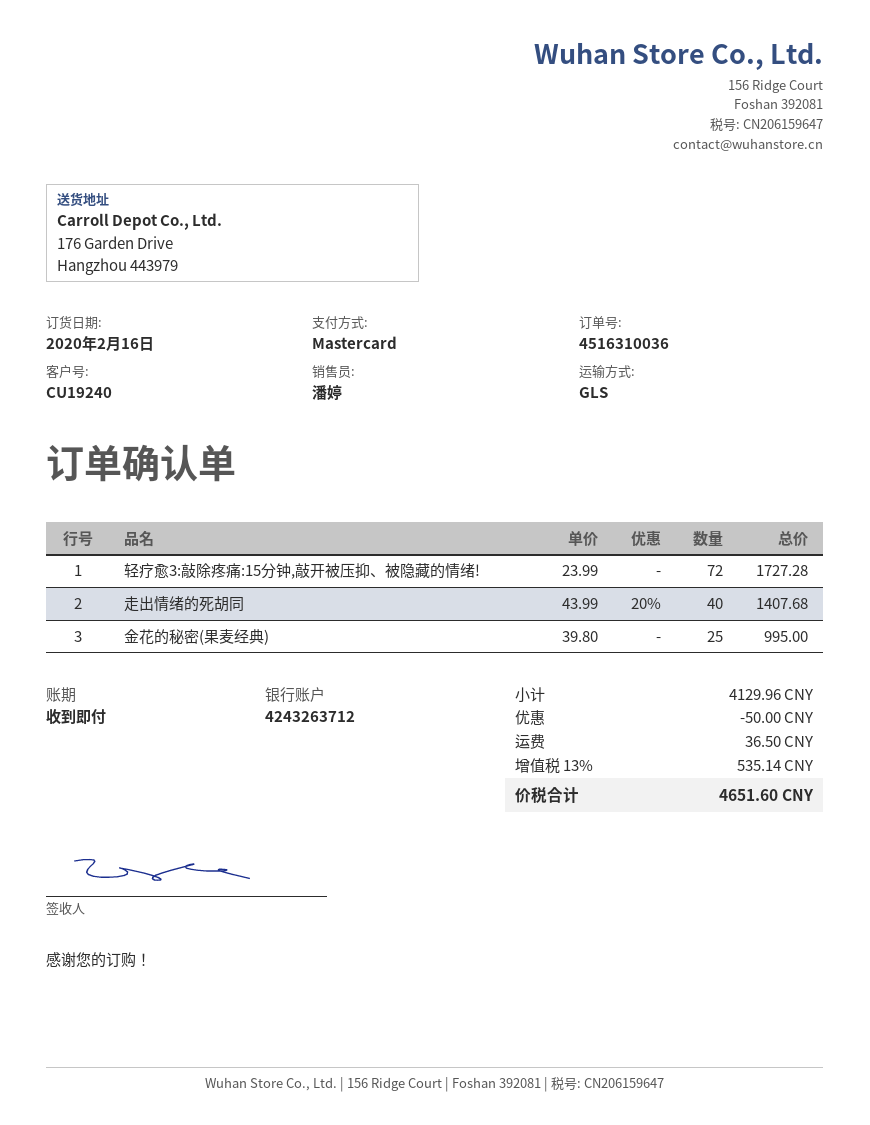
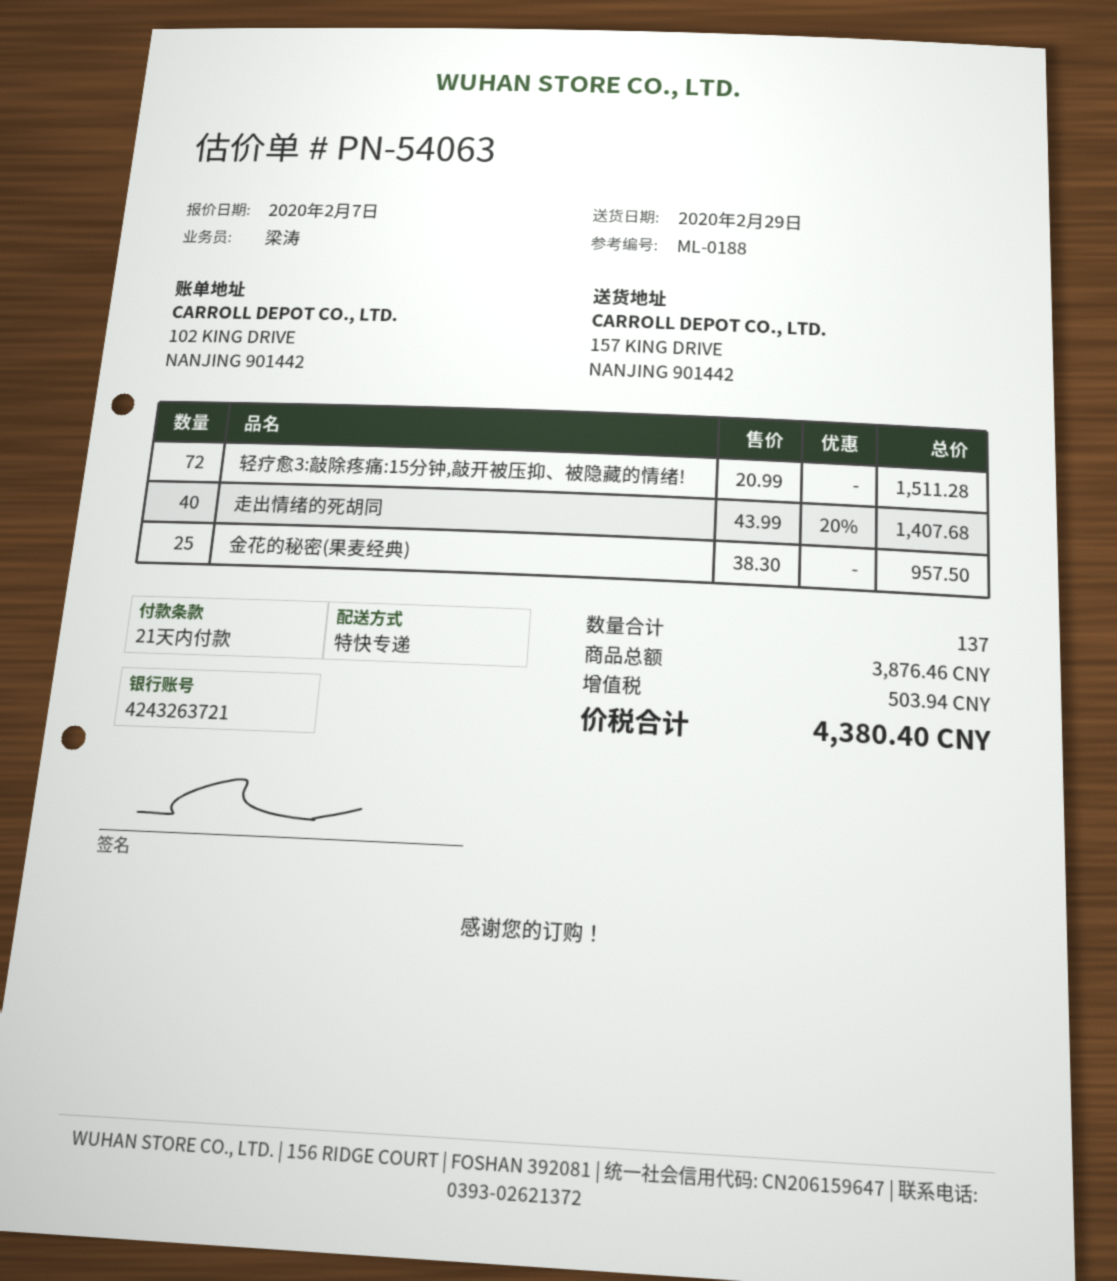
payment terms: on receipt -> 21 days
sales rep: 潘婷 -> 梁涛
bank account: 4243263712 -> 4243263721
shipping method: GLS -> express
ship to: 176 Garden Drive, Hangzhou 443979 -> 157 KING DRIVE, NANJING 901442
轻疗愈3:敲除疼痛:15分钟,敲开被压抑、被隐藏的情绪!: 72 x 23.99 = 1727.28 -> 72 x 20.99 = 1511.28
金花的秘密(果麦经典): 25 x 39.80 = 995.00 -> 25 x 38.30 = 957.50
subtotal: 4129.96 -> 3876.46
discount: 50.00 -> none
shipping: 36.50 -> none
tax: 535.14 -> 503.94
total: 4651.60 -> 4380.40

